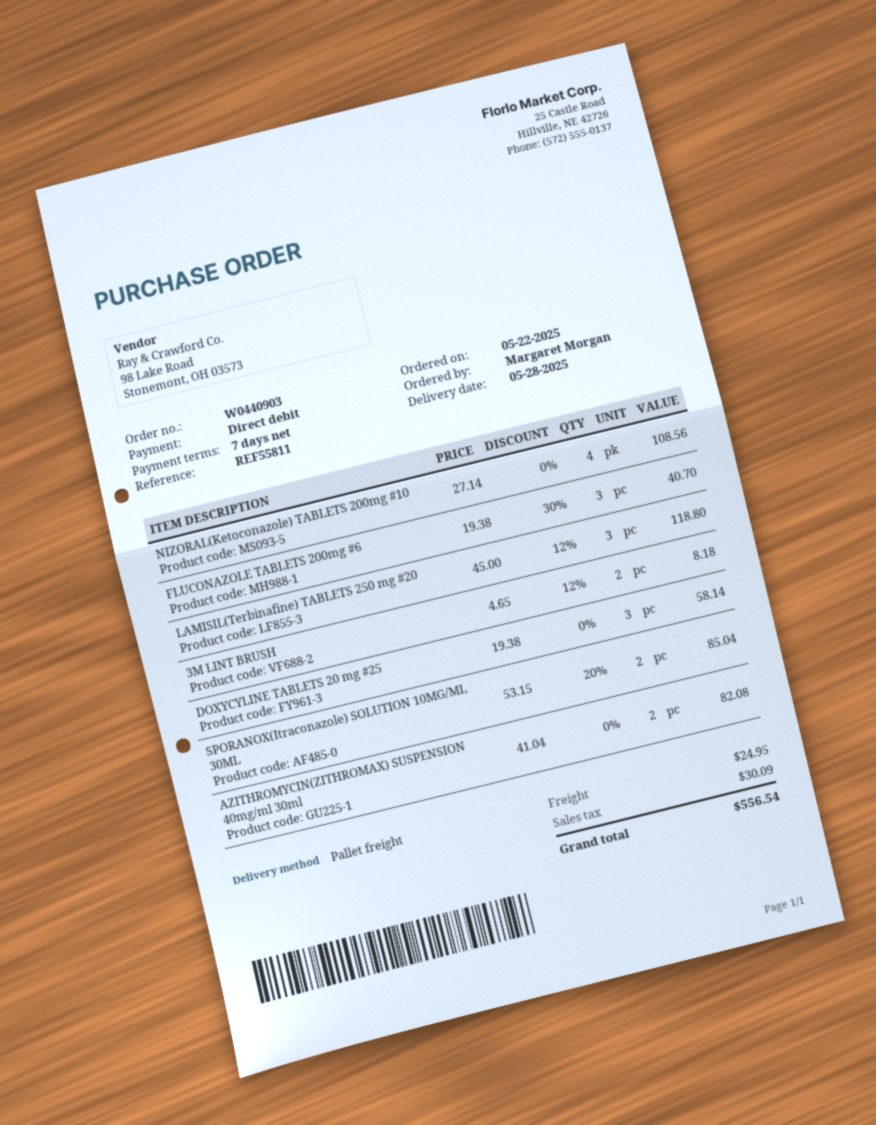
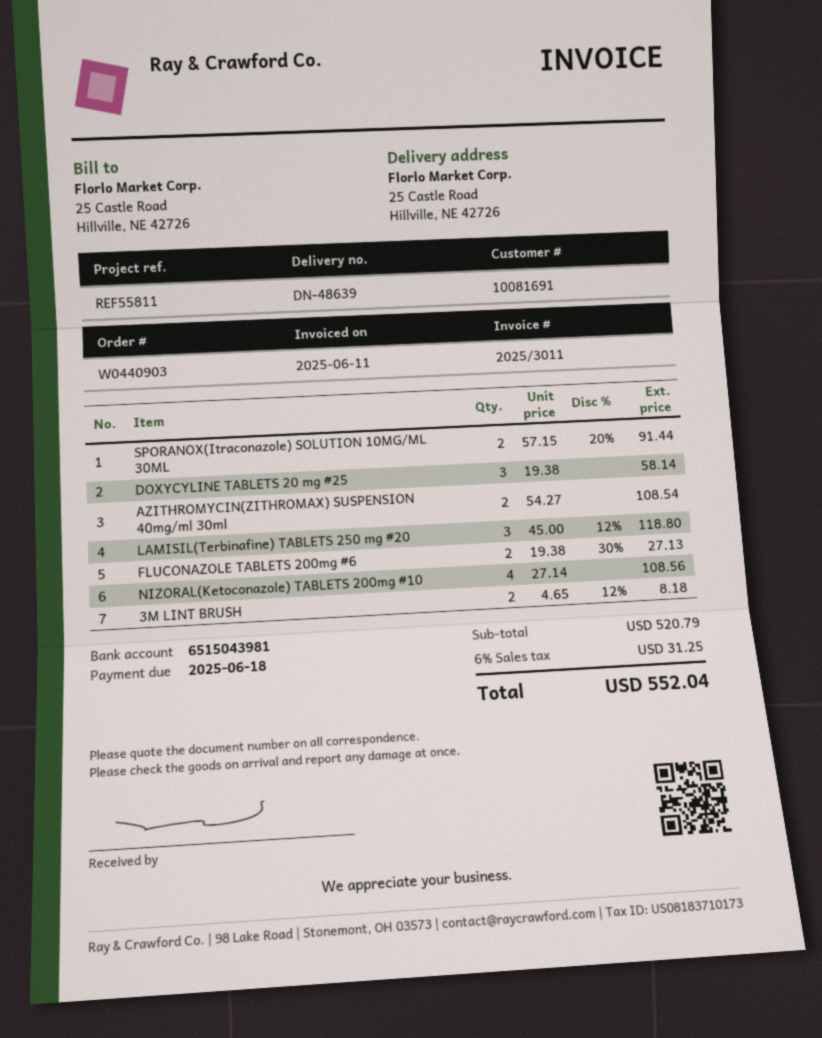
FLUCONAZOLE TABLETS 200mg #6: 3 x 19.38 - 30% = 40.70 -> 2 x 19.38 - 30% = 27.13
SPORANOX(Itraconazole) SOLUTION 10MG/ML 30ML: 2 x 53.15 - 20% = 85.04 -> 2 x 57.15 - 20% = 91.44
AZITHROMYCIN(ZITHROMAX) SUSPENSION 40mg/ml 30ml: 2 x 41.04 = 82.08 -> 2 x 54.27 = 108.54
shipping: 24.95 -> none
tax: 30.09 -> 31.25
total: 556.54 -> 552.04

